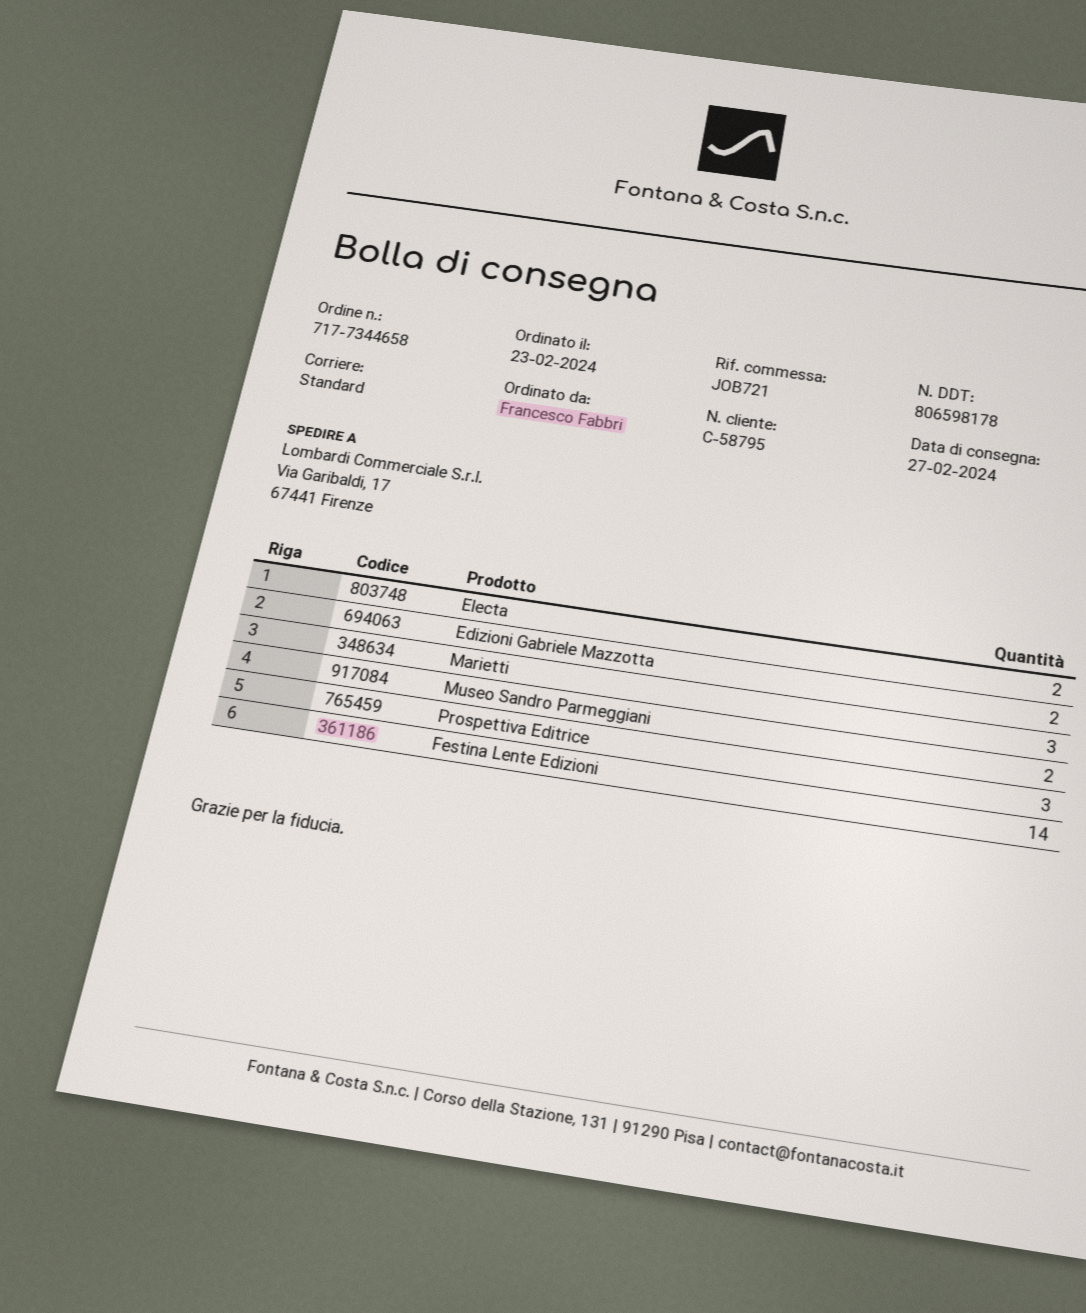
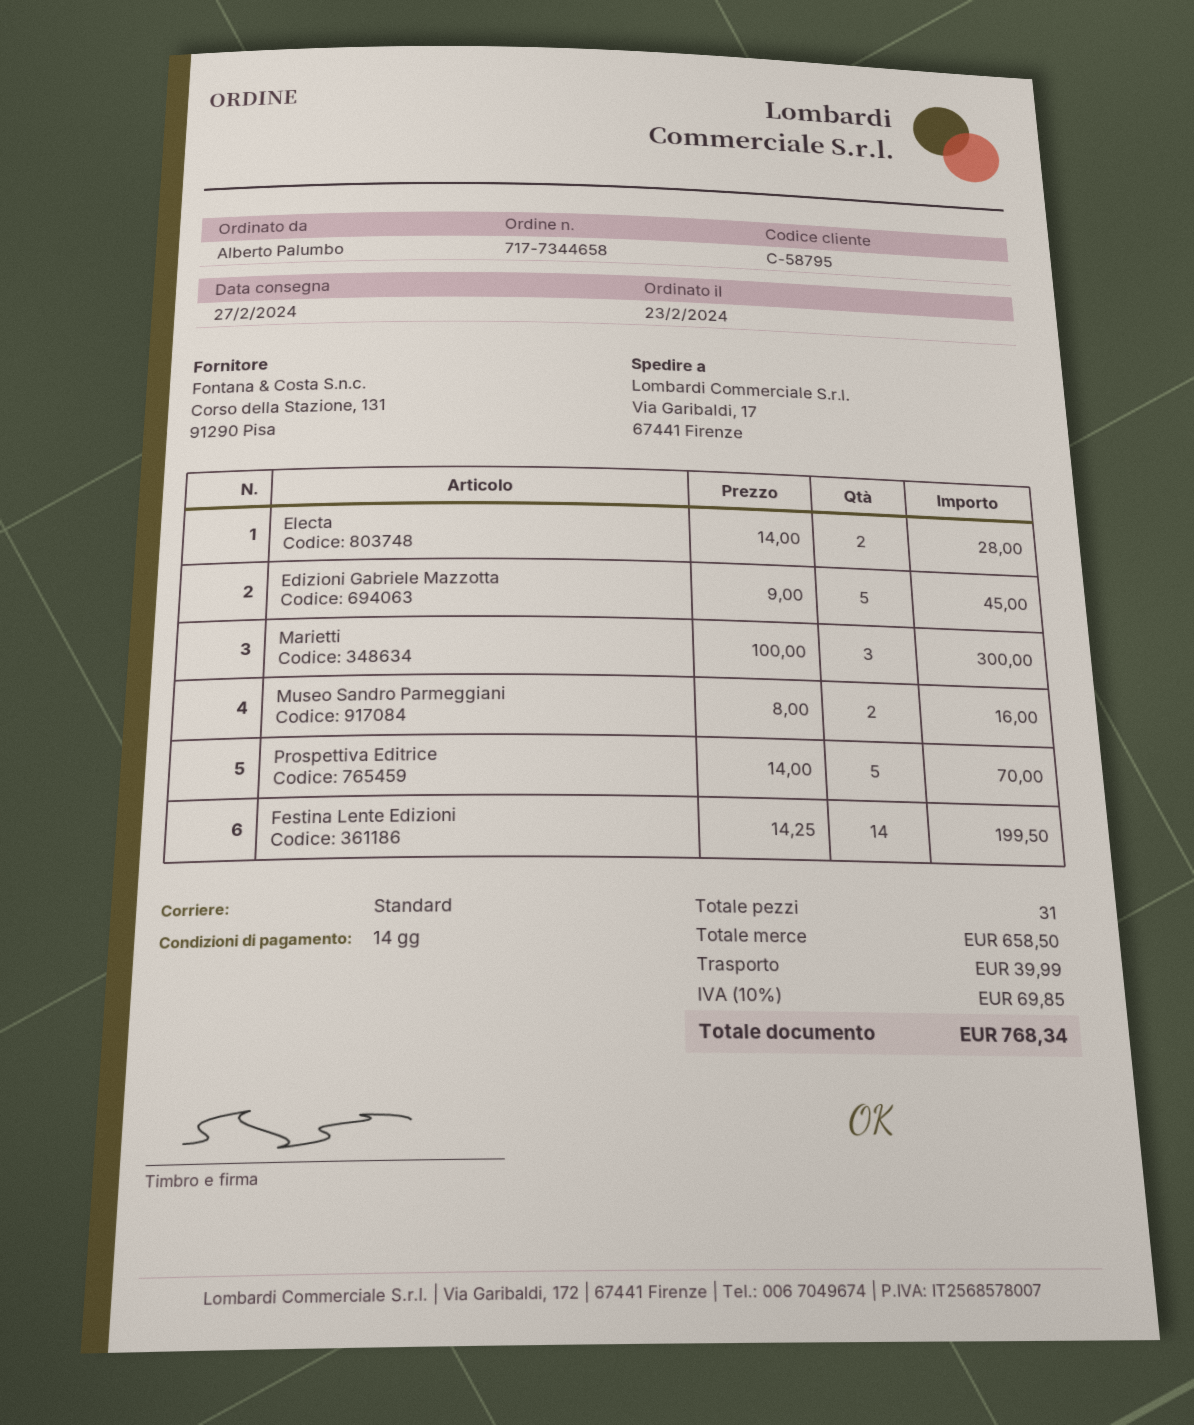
ordered by: Francesco Fabbri -> Alberto Palumbo
Edizioni Gabriele Mazzotta: 2 -> 5
Prospettiva Editrice: 3 -> 5

